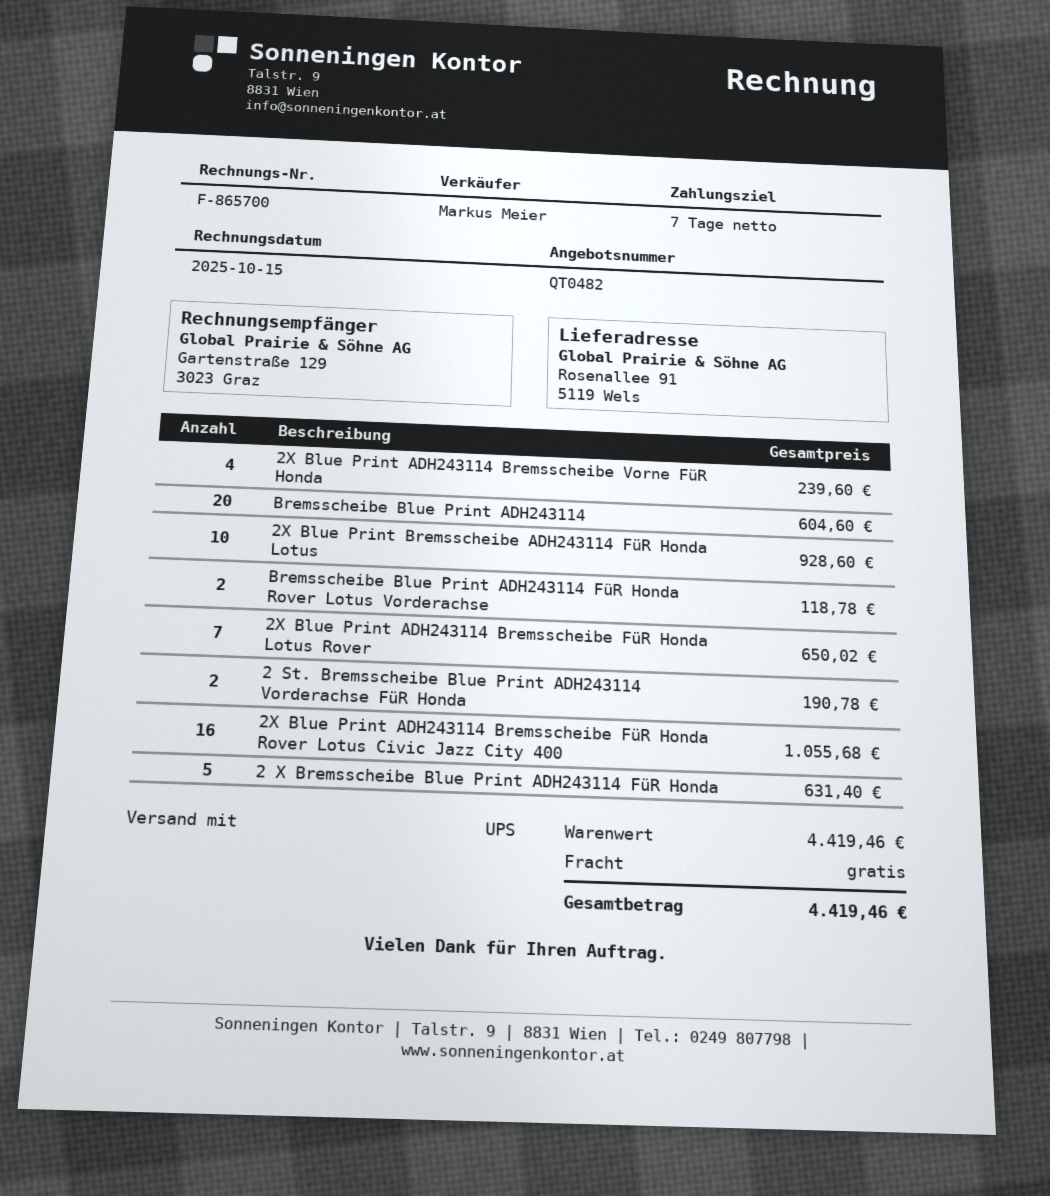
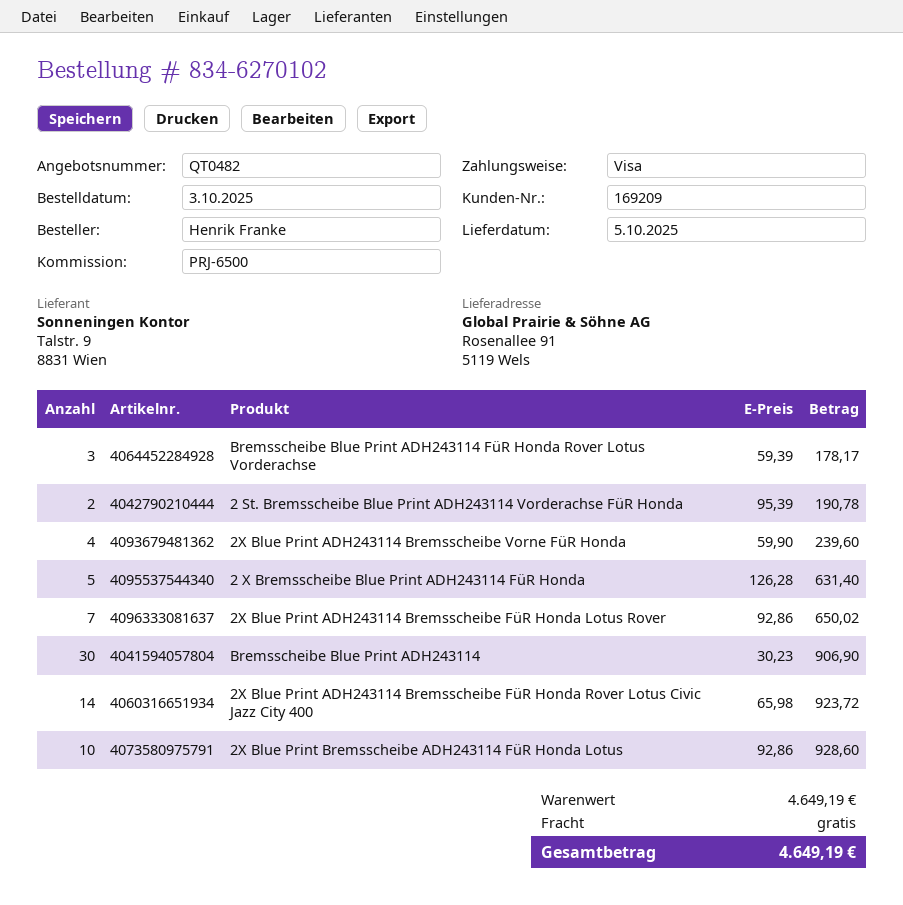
Bremsscheibe Blue Print ADH243114: 20 for 604.60 -> 30 for 906.90
Bremsscheibe Blue Print ADH243114 FüR Honda Rover Lotus Vorderachse: 2 for 118.78 -> 3 for 178.17
2X Blue Print ADH243114 Bremsscheibe FüR Honda Rover Lotus Civic Jazz City 400: 16 for 1055.68 -> 14 for 923.72
subtotal: 4419.46 -> 4649.19
total: 4419.46 -> 4649.19

